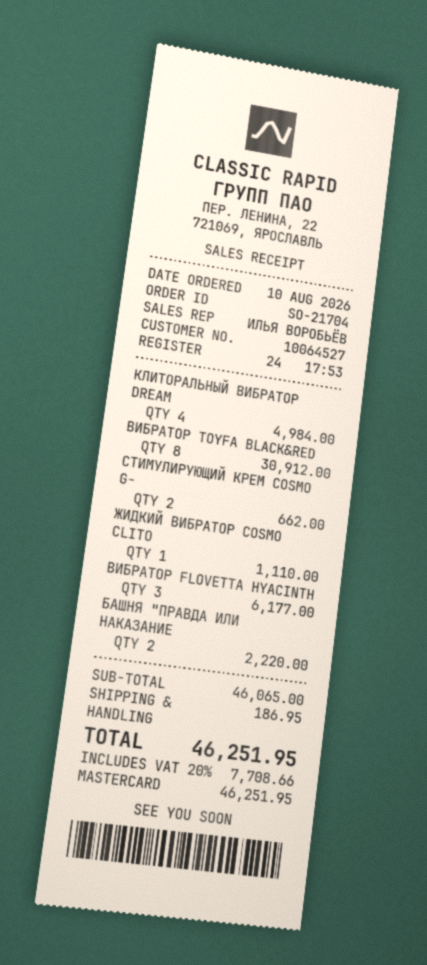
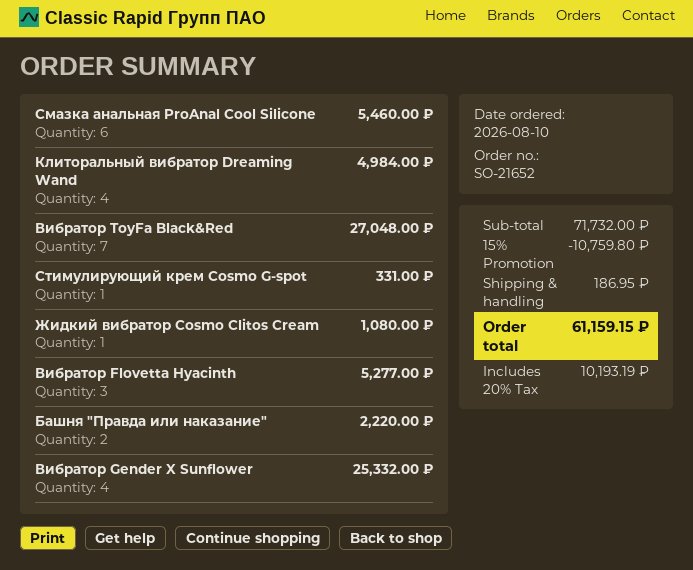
order number: SO-21704 -> SO-21652
ВИБРАТОР TOYFA BLACK&RED: 8 for 30912.00 -> 7 for 27048.00
СТИМУЛИРУЮЩИЙ КРЕМ COSMO G-: 2 for 662.00 -> 1 for 331.00
ЖИДКИЙ ВИБРАТОР COSMO CLITO: 1 for 1110.00 -> 1 for 1080.00
ВИБРАТОР FLOVETTA HYACINTH: 3 for 6177.00 -> 3 for 5277.00
Смазка анальная ProAnal Cool Silicone: none -> 6 for 5460.00
Вибратор Gender X Sunflower: none -> 4 for 25332.00
subtotal: 46065.00 -> 71732.00
discount: none -> 15% = 10759.80
tax: 20% = 7708.66 -> 20% = 10193.19
total: 46251.95 -> 61159.15

